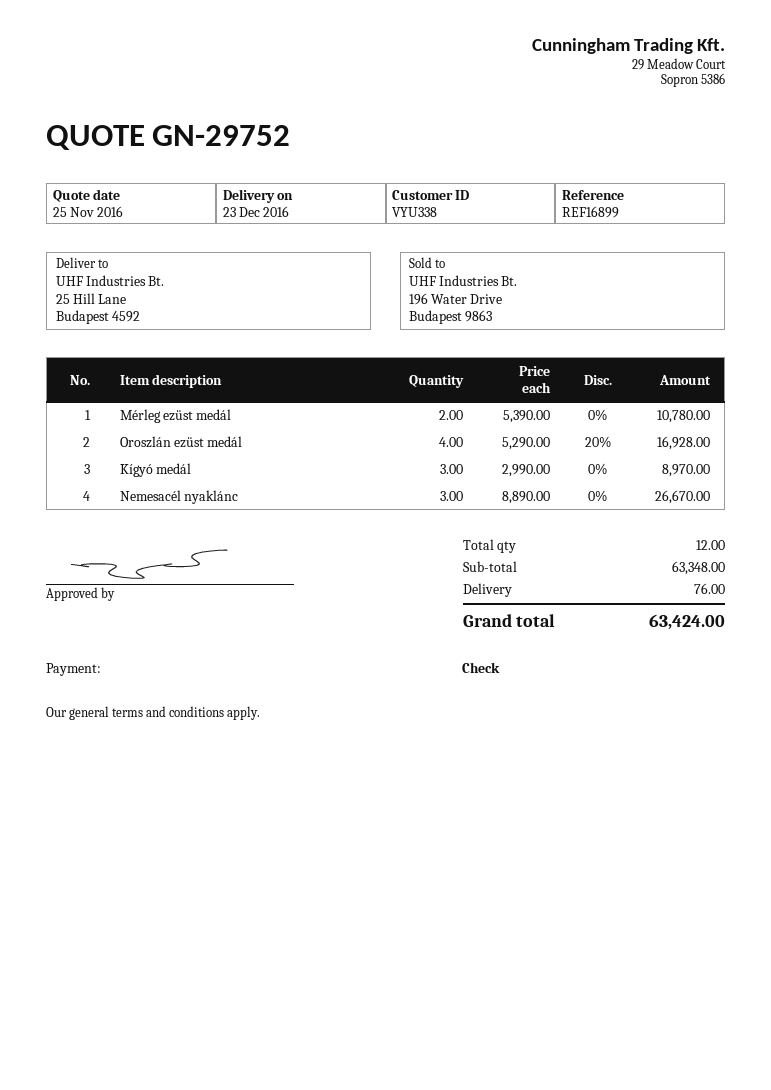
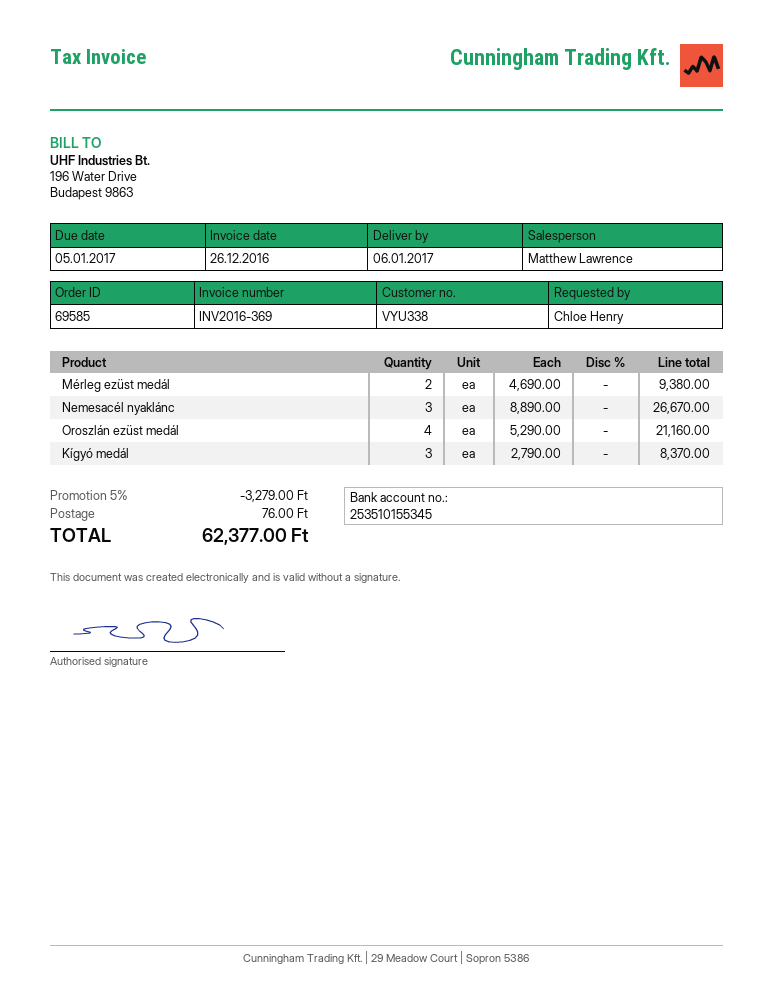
delivery date: 2016-12-23 -> 2017-01-06
Mérleg ezüst medál: 2 x 5390.00 = 10780.00 -> 2 x 4690.00 = 9380.00
Oroszlán ezüst medál: 4 x 5290.00 - 20% = 16928.00 -> 4 x 5290.00 = 21160.00
Kígyó medál: 3 x 2990.00 = 8970.00 -> 3 x 2790.00 = 8370.00
discount: none -> 5% = 3279.00
total: 63424.00 -> 62377.00

